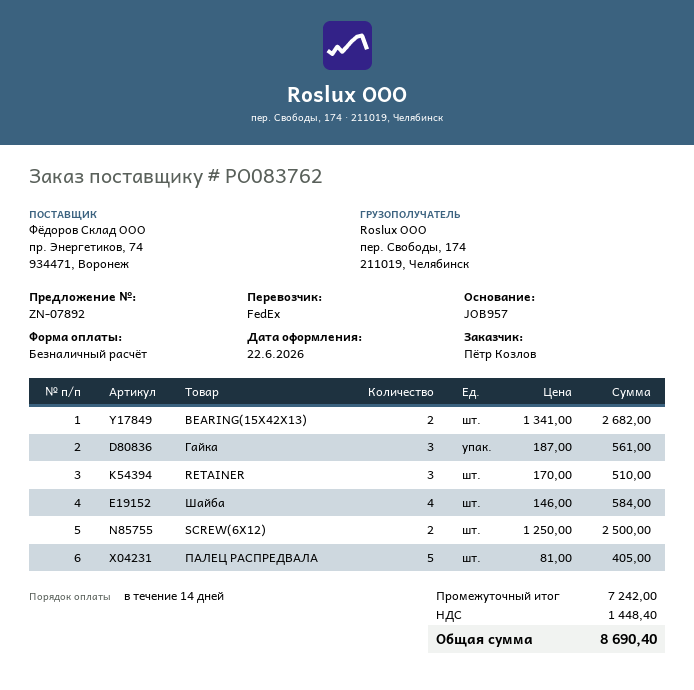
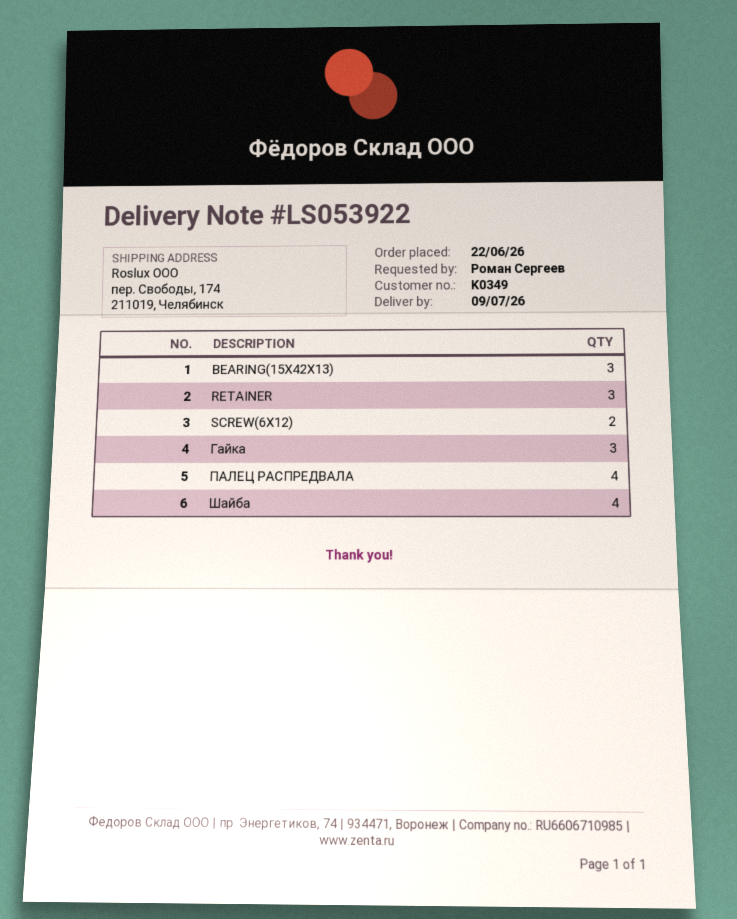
ordered by: Пётр Козлов -> Роман Сергеев
BEARING(15X42X13): 2 -> 3
ПАЛЕЦ РАСПРЕДВАЛА: 5 -> 4

